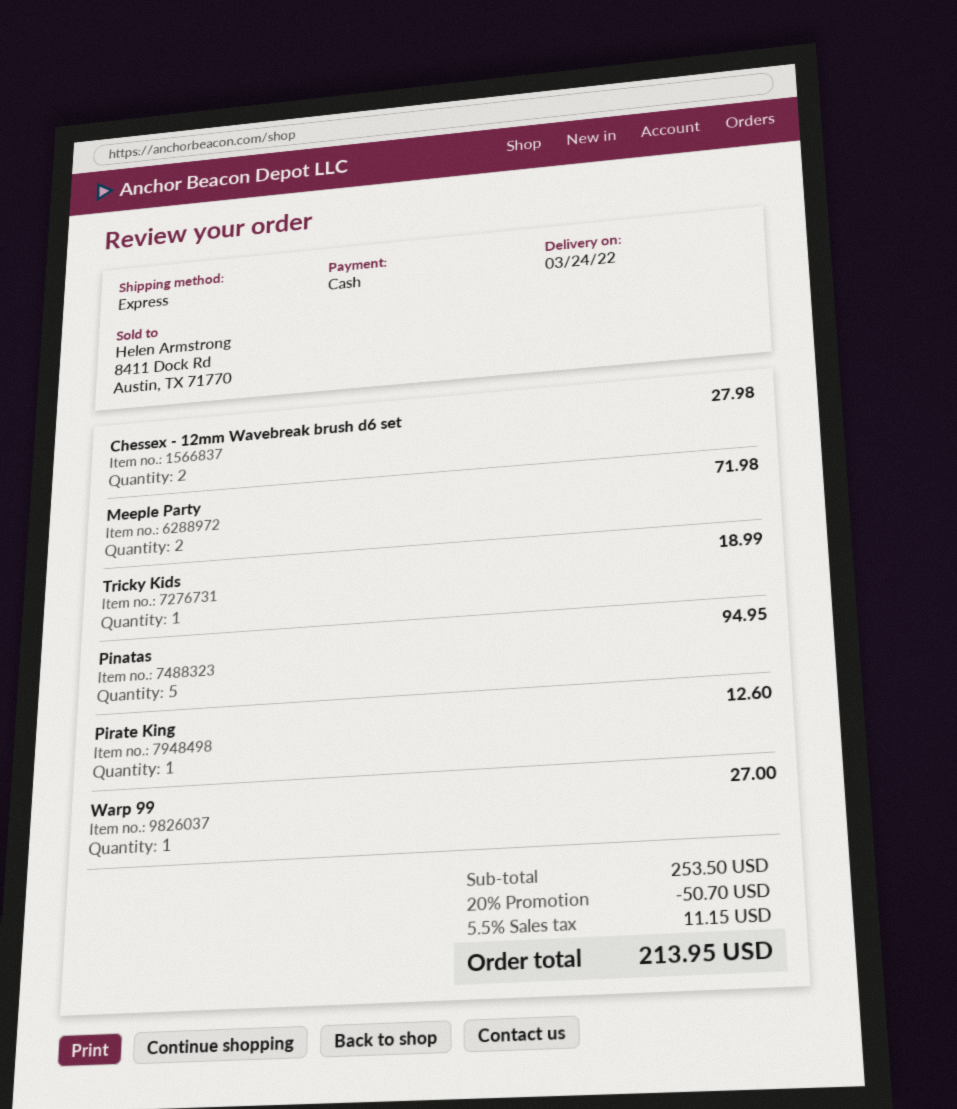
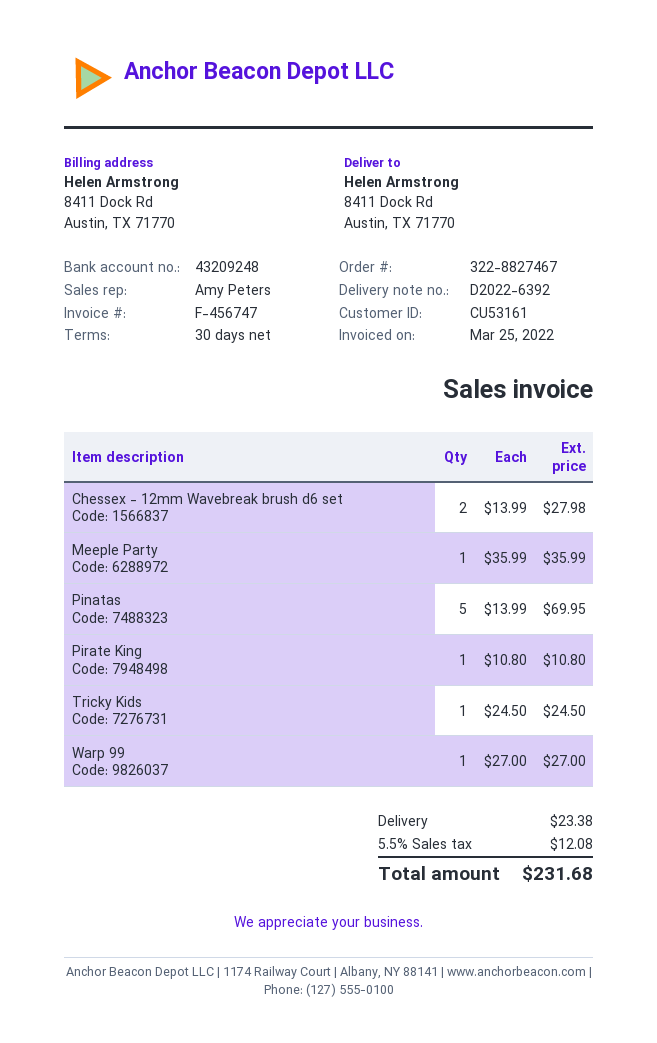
Meeple Party: 2 for 71.98 -> 1 for 35.99
Tricky Kids: 1 for 18.99 -> 1 for 24.50
Pinatas: 5 for 94.95 -> 5 for 69.95
Pirate King: 1 for 12.60 -> 1 for 10.80
discount: 20% = 50.70 -> none
shipping: none -> 23.38
tax: 5.5% = 11.15 -> 5.5% = 12.08
total: 213.95 -> 231.68

